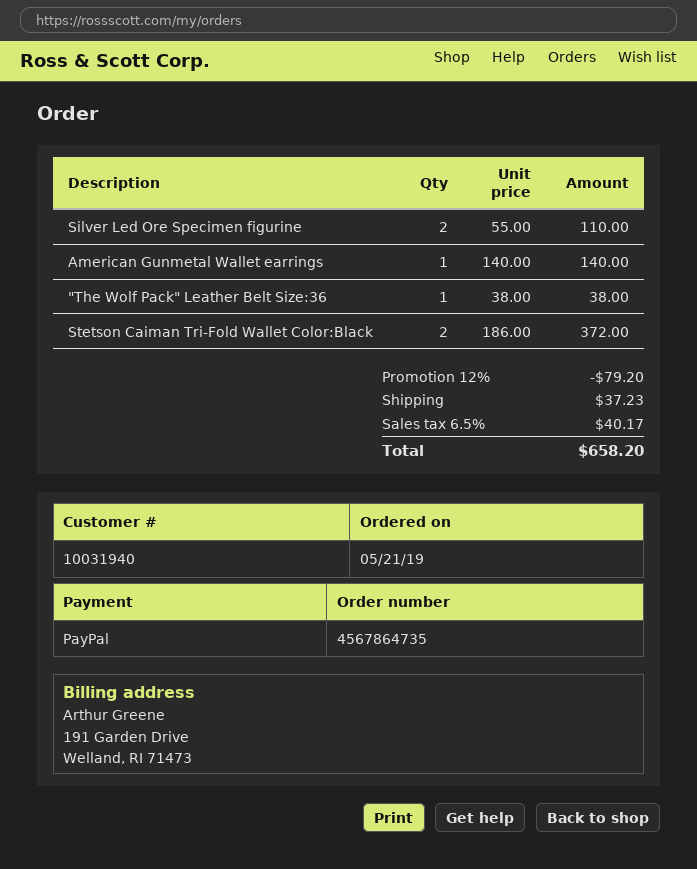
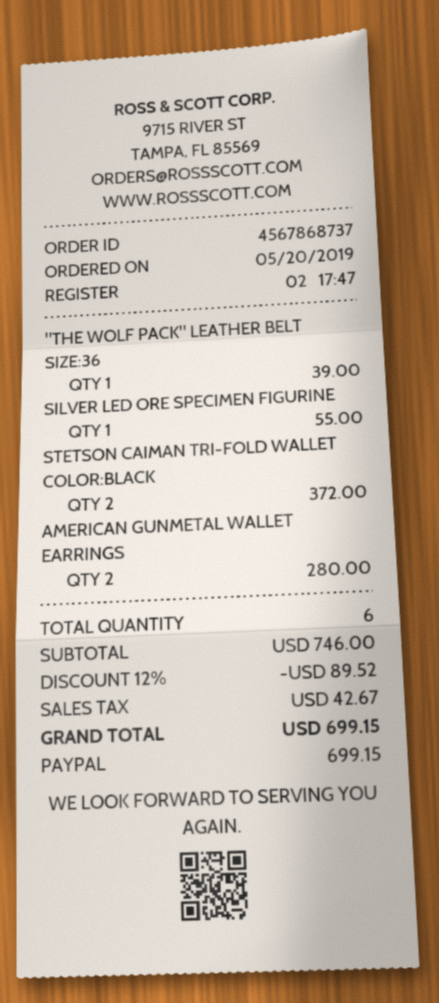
order number: 4567864735 -> 4567868737
order date: 2019-05-21 -> 2019-05-20
Silver Led Ore Specimen figurine: 2 for 110.00 -> 1 for 55.00
American Gunmetal Wallet earrings: 1 for 140.00 -> 2 for 280.00
"The Wolf Pack" Leather Belt Size:36: 1 for 38.00 -> 1 for 39.00
discount: 12% = 79.20 -> 12% = 89.52
shipping: 37.23 -> none
tax: 40.17 -> 42.67
total: 658.20 -> 699.15

